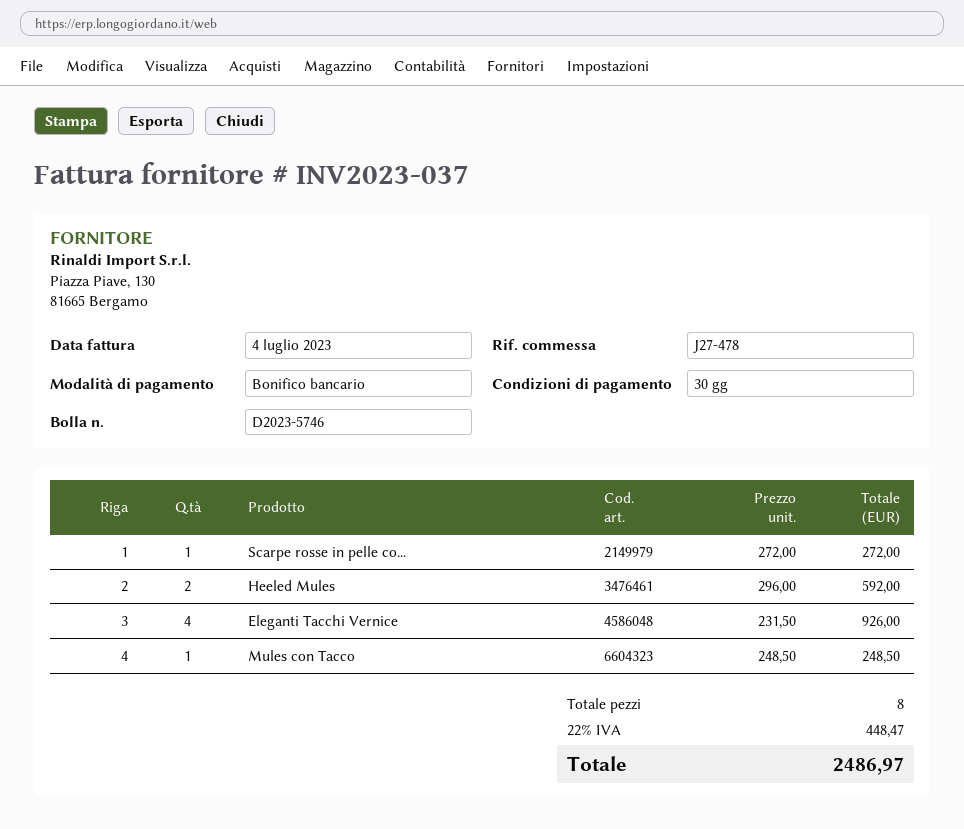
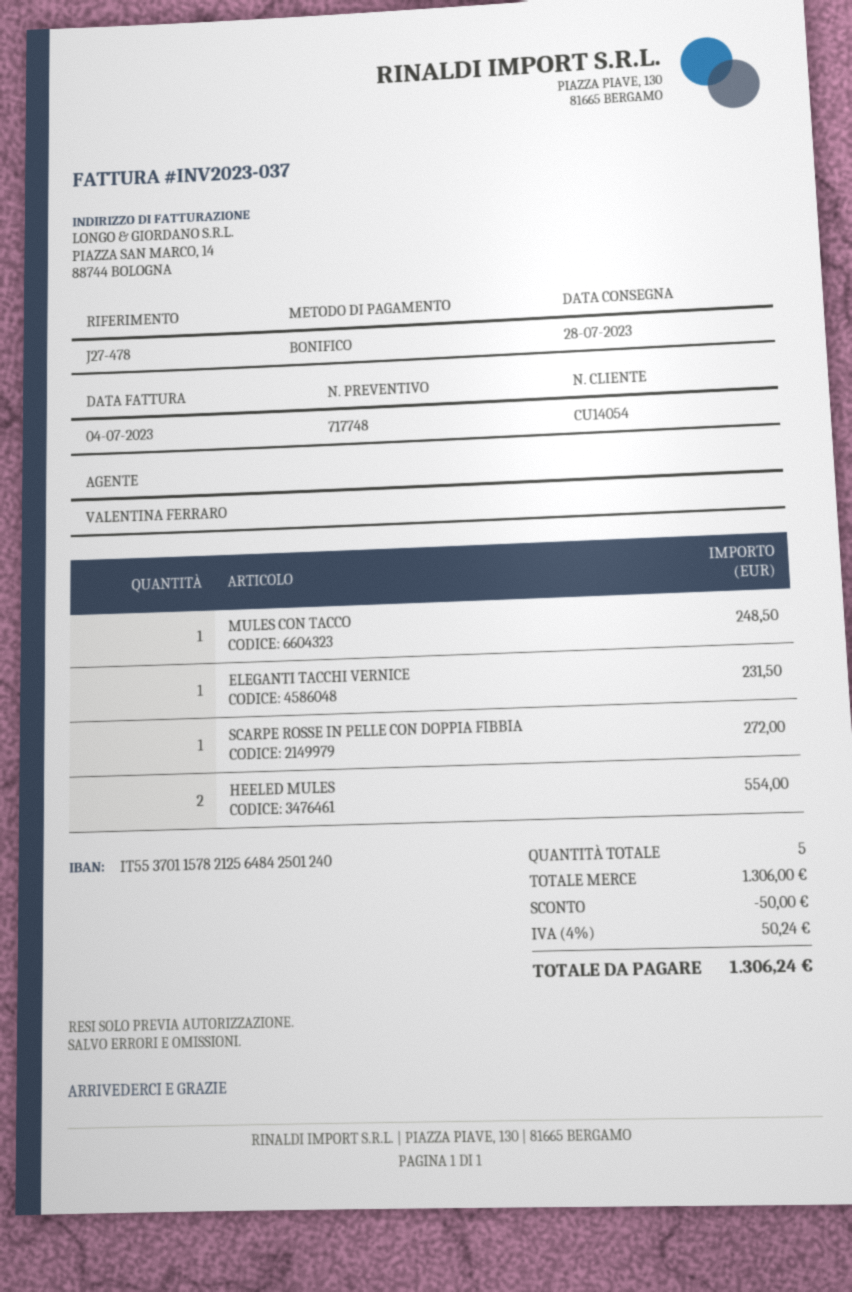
Heeled Mules: 2 for 592.00 -> 2 for 554.00
Eleganti Tacchi Vernice: 4 for 926.00 -> 1 for 231.50
total quantity: 8 -> 5
discount: none -> 50.00
tax: 22% = 448.47 -> 4% = 50.24
total: 2486.97 -> 1306.24

